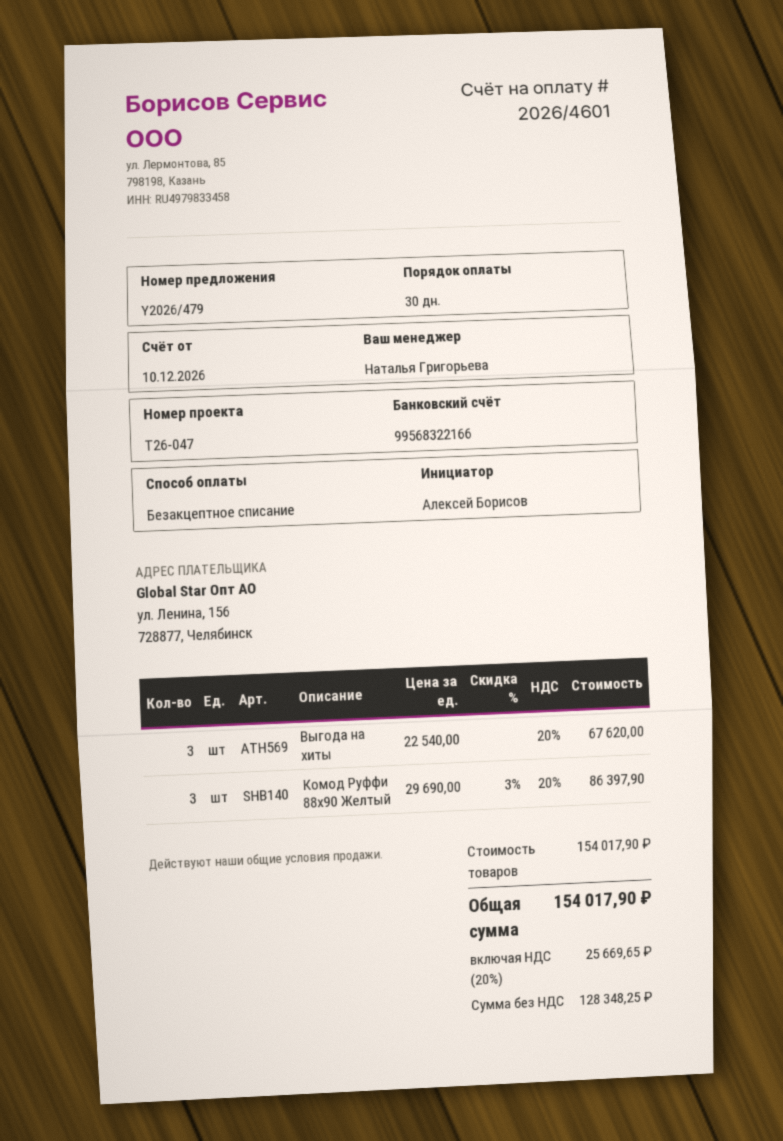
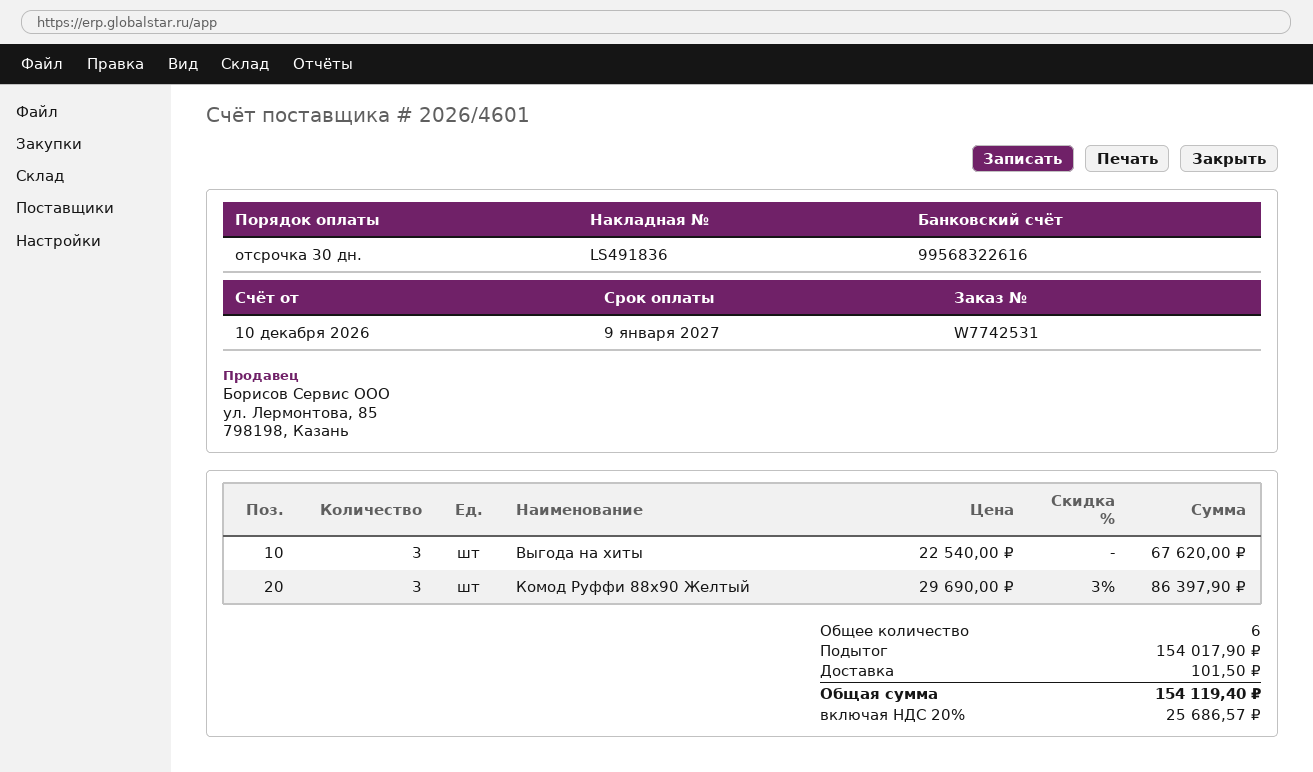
bank account: 99568322166 -> 99568322616
shipping: none -> 101.50
tax: 20% = 25669.65 -> 20% = 25686.57
total: 154017.90 -> 154119.40

